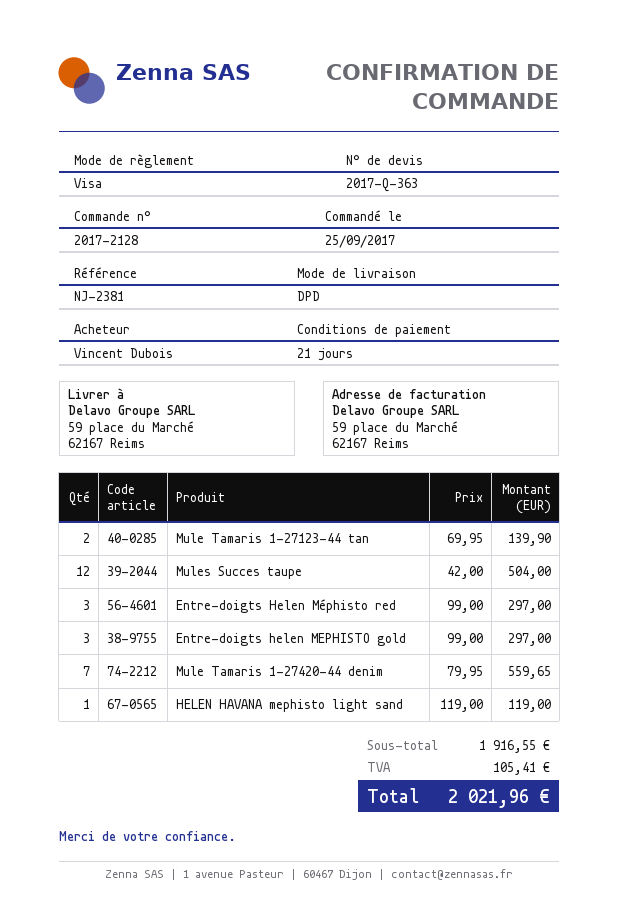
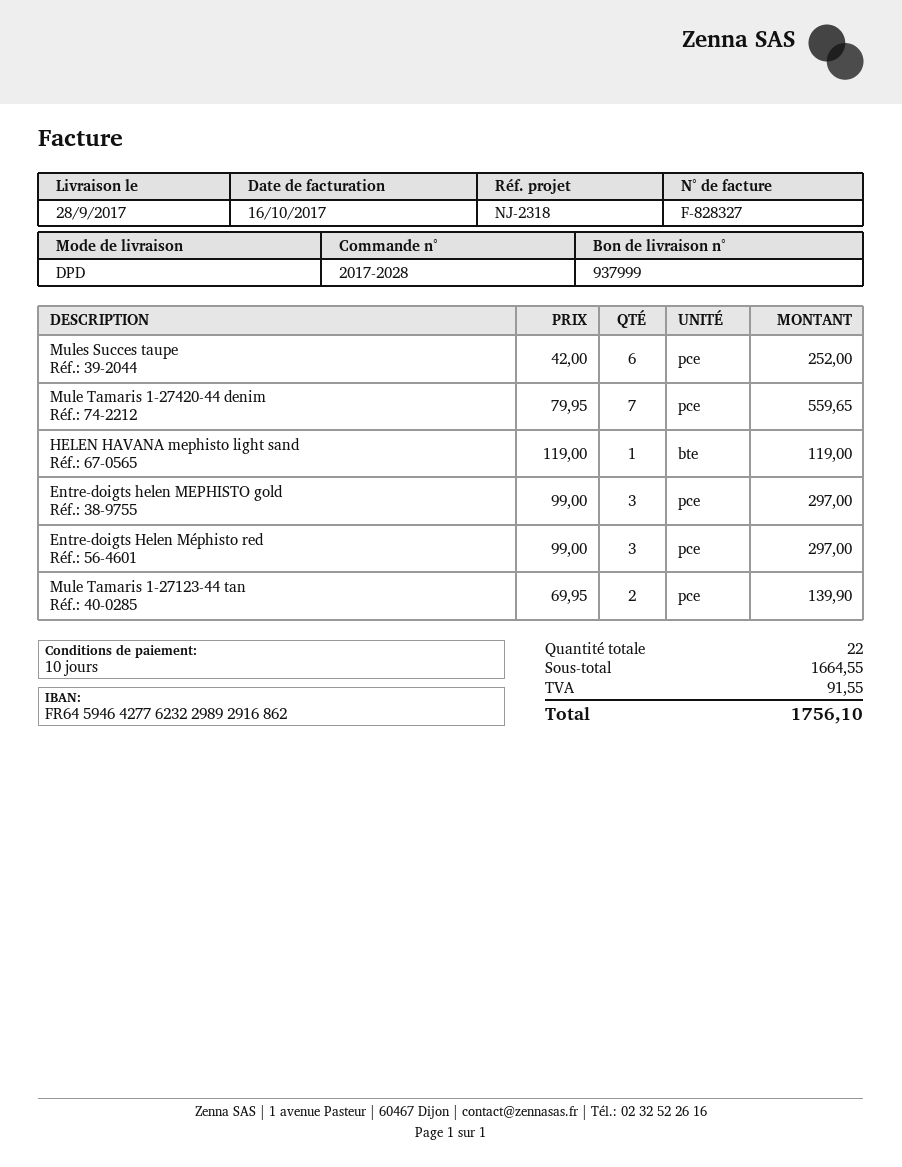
order number: 2017-2128 -> 2017-2028
payment terms: 21 days -> 10 days
reference: NJ-2381 -> NJ-2318
Mules Succes taupe: 12 x 42.00 = 504.00 -> 6 x 42.00 = 252.00
subtotal: 1916.55 -> 1664.55
tax: 105.41 -> 91.55
total: 2021.96 -> 1756.10

